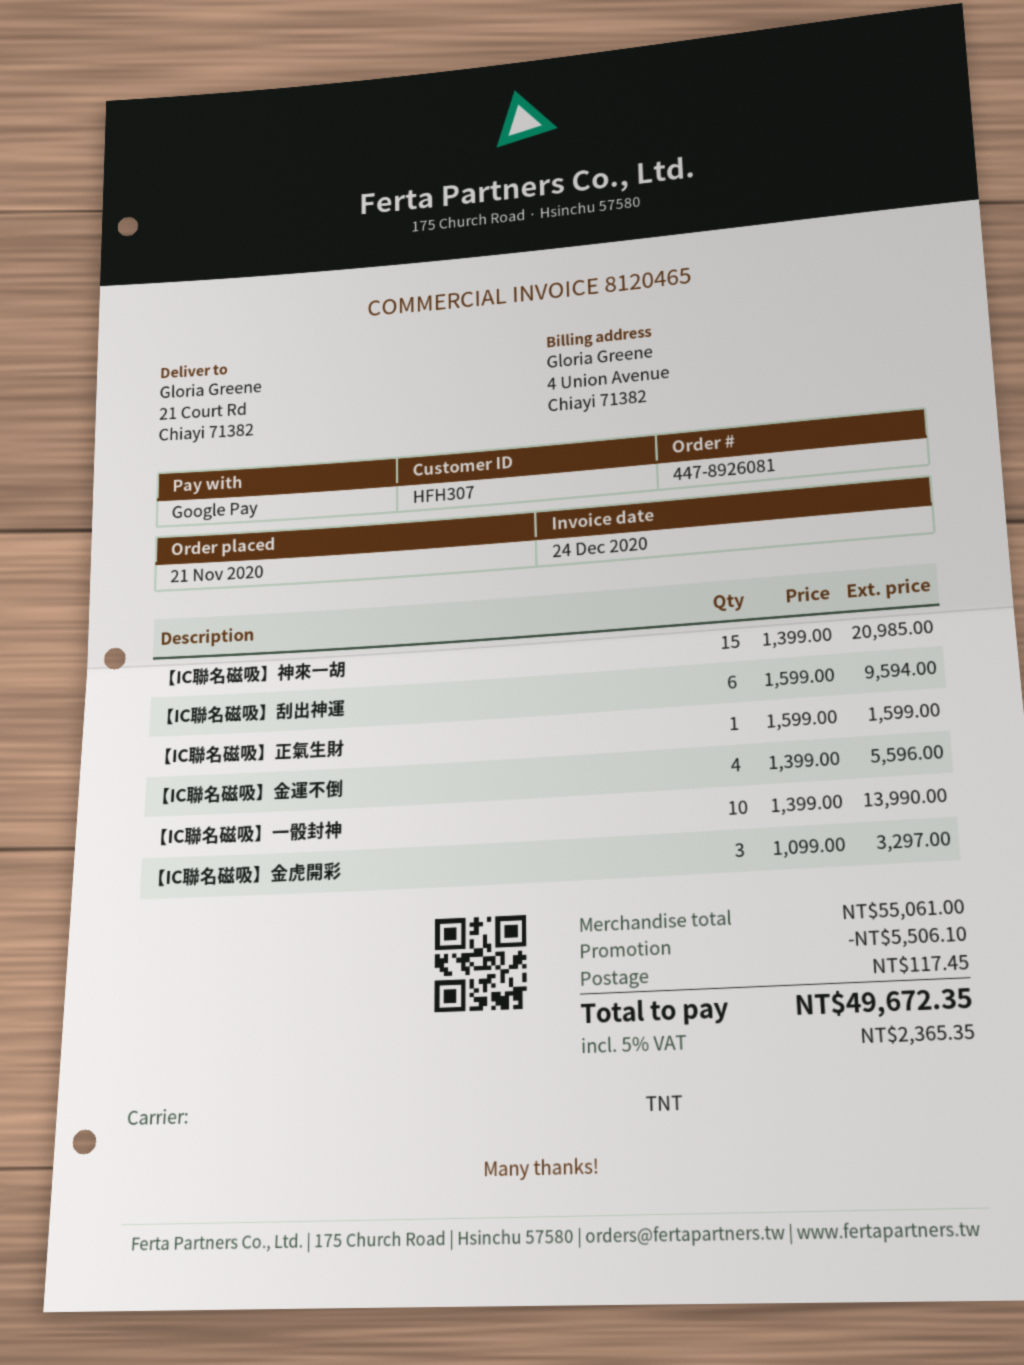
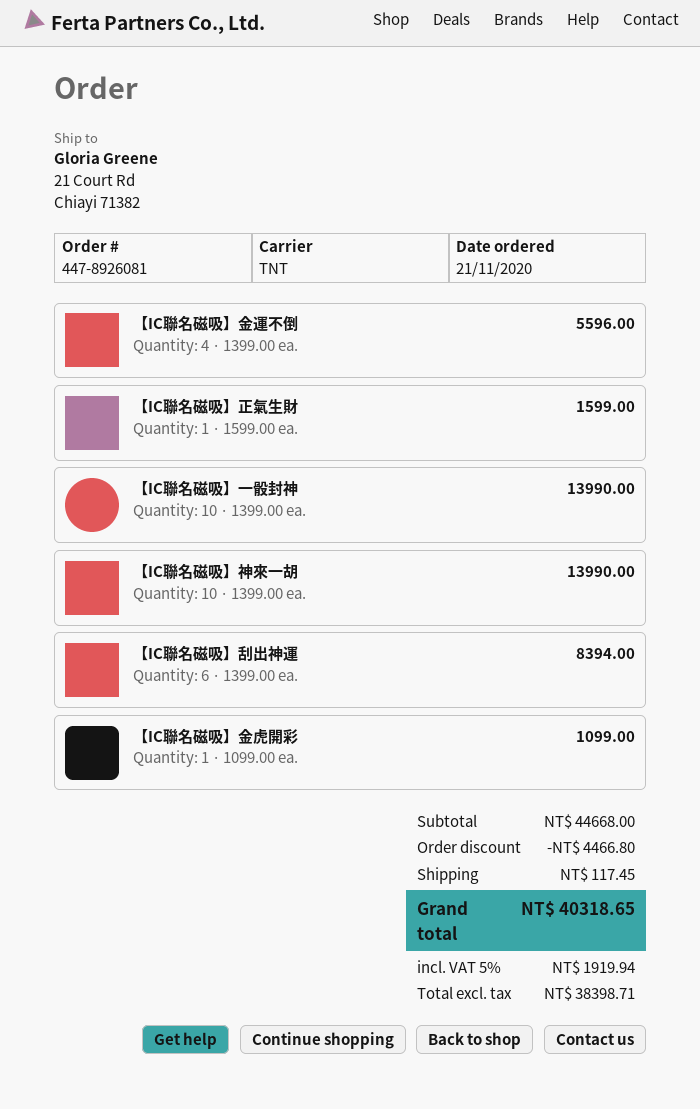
【IC聯名磁吸】神來一胡: 15 x 1399.00 = 20985.00 -> 10 x 1399.00 = 13990.00
【IC聯名磁吸】刮出神運: 6 x 1599.00 = 9594.00 -> 6 x 1399.00 = 8394.00
【IC聯名磁吸】金虎開彩: 3 x 1099.00 = 3297.00 -> 1 x 1099.00 = 1099.00
subtotal: 55061.00 -> 44668.00
discount: 5506.10 -> 4466.80
tax: 5% = 2365.35 -> 5% = 1919.94
total: 49672.35 -> 40318.65

